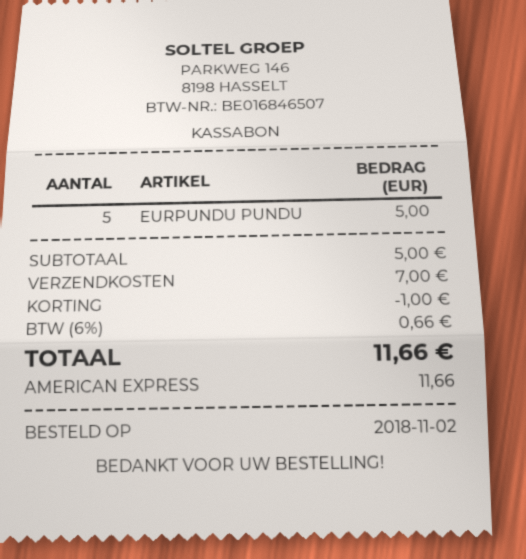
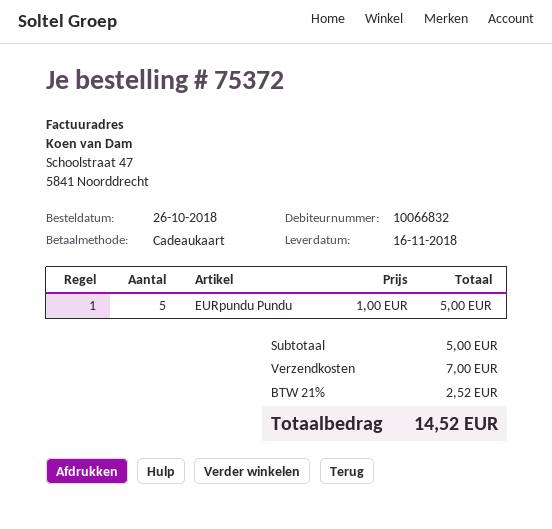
order date: 2018-11-02 -> 2018-10-26
payment method: American Express -> gift card
discount: 1.00 -> none
tax: 6% = 0.66 -> 21% = 2.52
total: 11.66 -> 14.52

